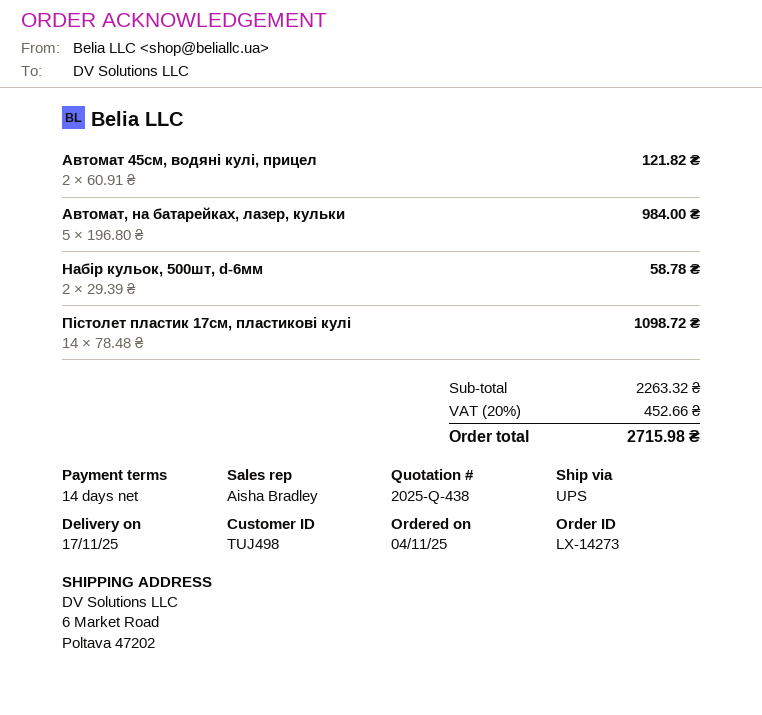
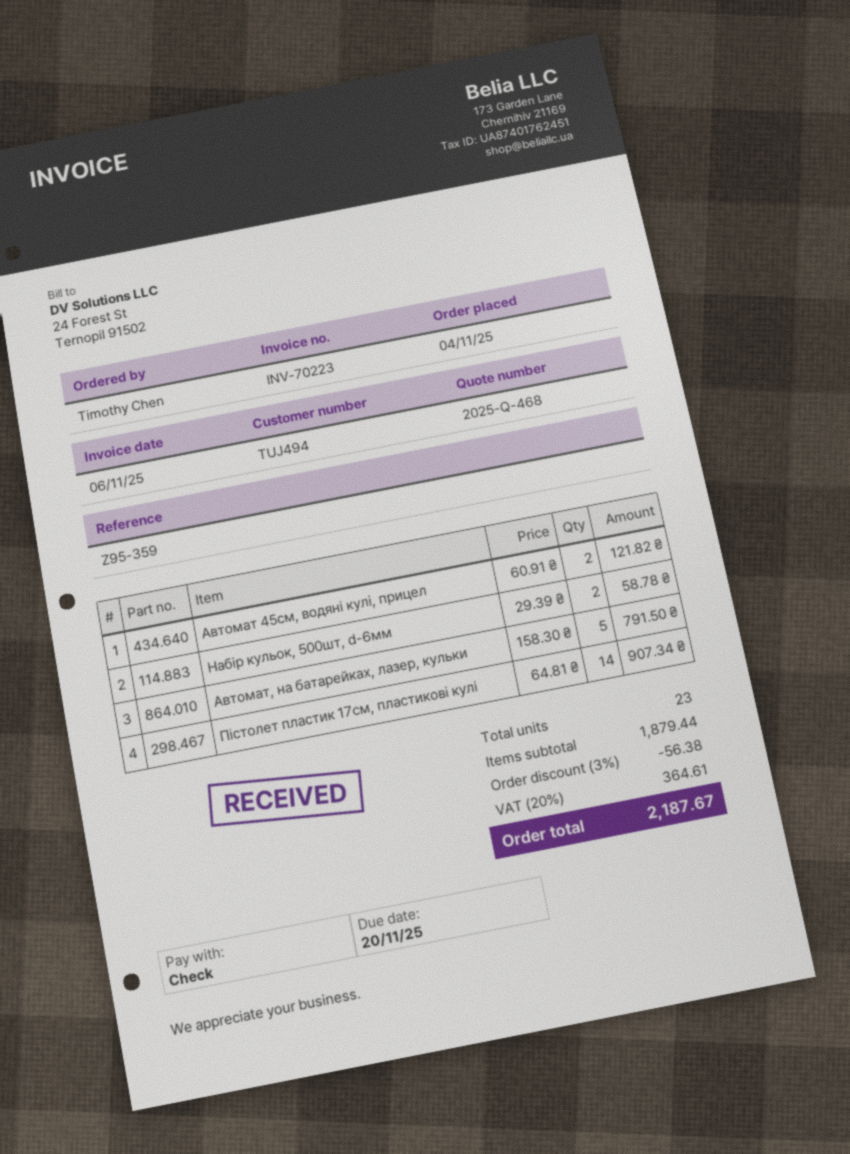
quote number: 2025-Q-438 -> 2025-Q-468
customer number: TUJ498 -> TUJ494
Автомат, на батарейках, лазер, кульки: 5 x 196.80 = 984.00 -> 5 x 158.30 = 791.50
Пістолет пластик 17см, пластикові кулі: 14 x 78.48 = 1098.72 -> 14 x 64.81 = 907.34
subtotal: 2263.32 -> 1879.44
discount: none -> 3% = 56.38
tax: 20% = 452.66 -> 20% = 364.61
total: 2715.98 -> 2187.67

